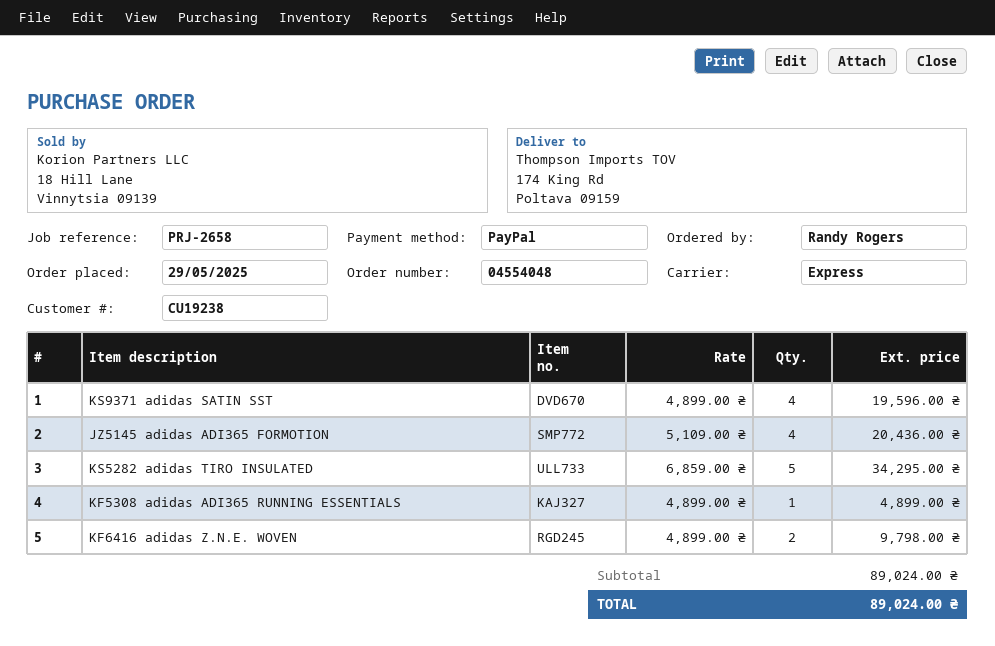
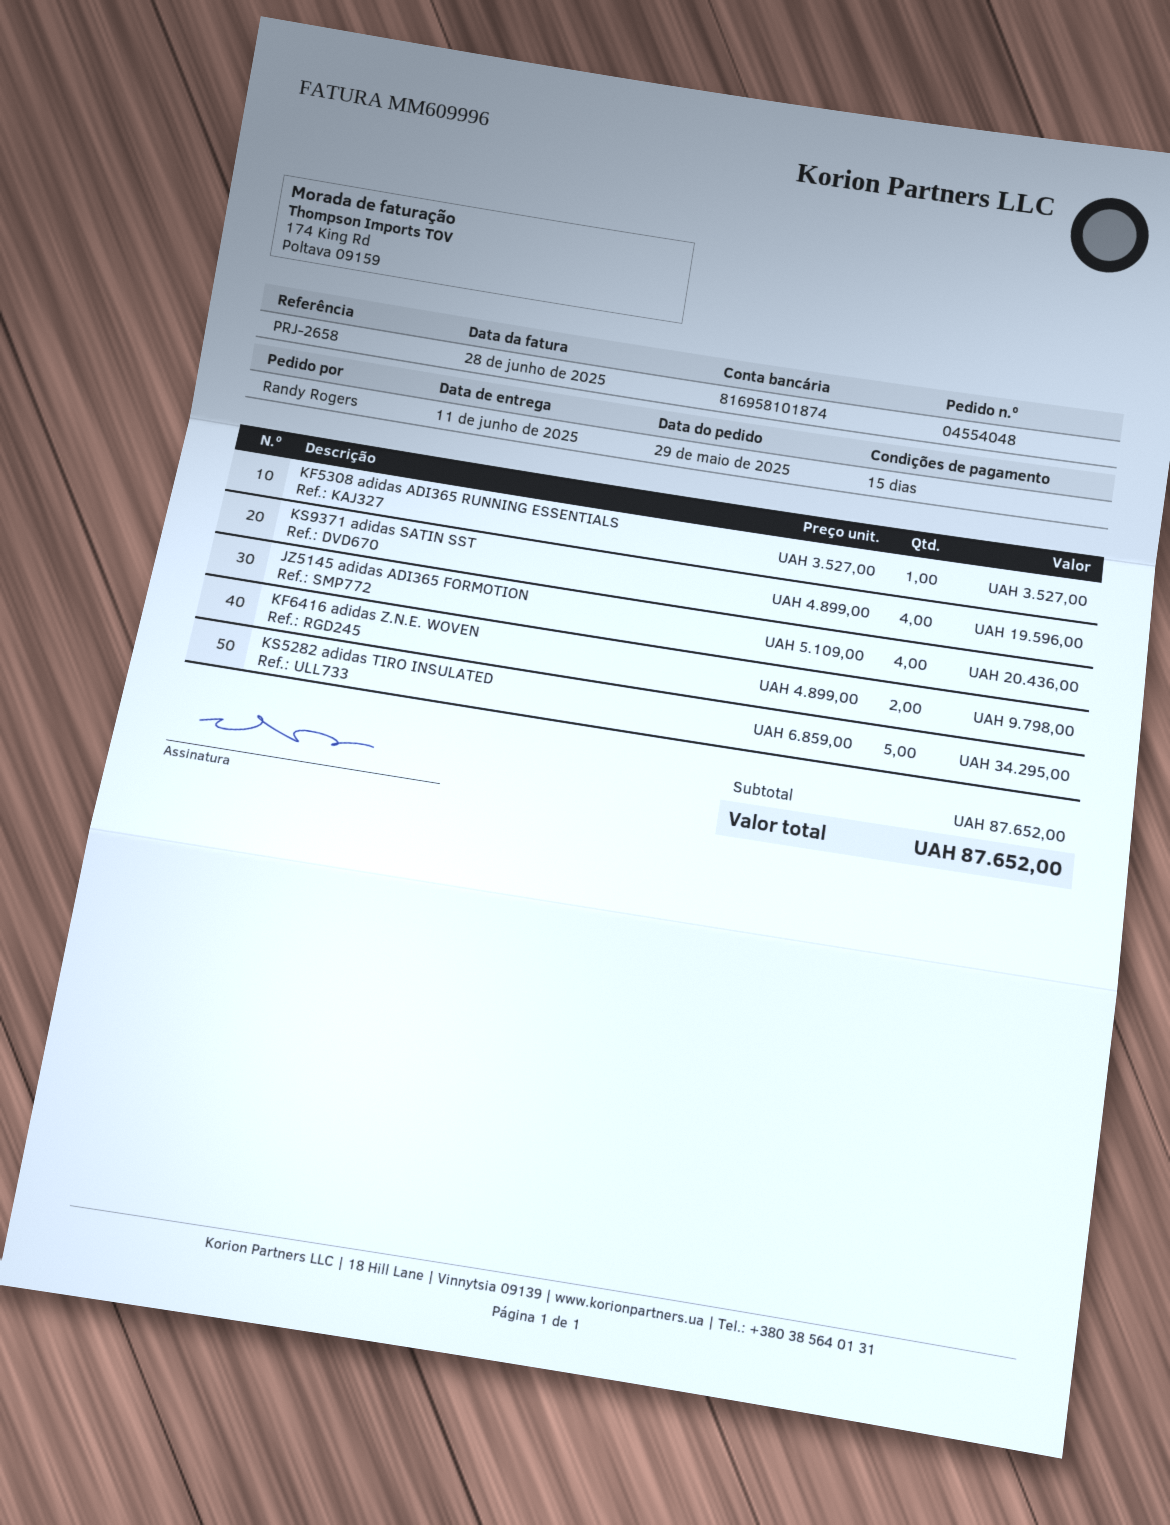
KF5308 adidas ADI365 RUNNING ESSENTIALS: 1 x 4899.00 = 4899.00 -> 1 x 3527.00 = 3527.00
subtotal: 89024.00 -> 87652.00
total: 89024.00 -> 87652.00

